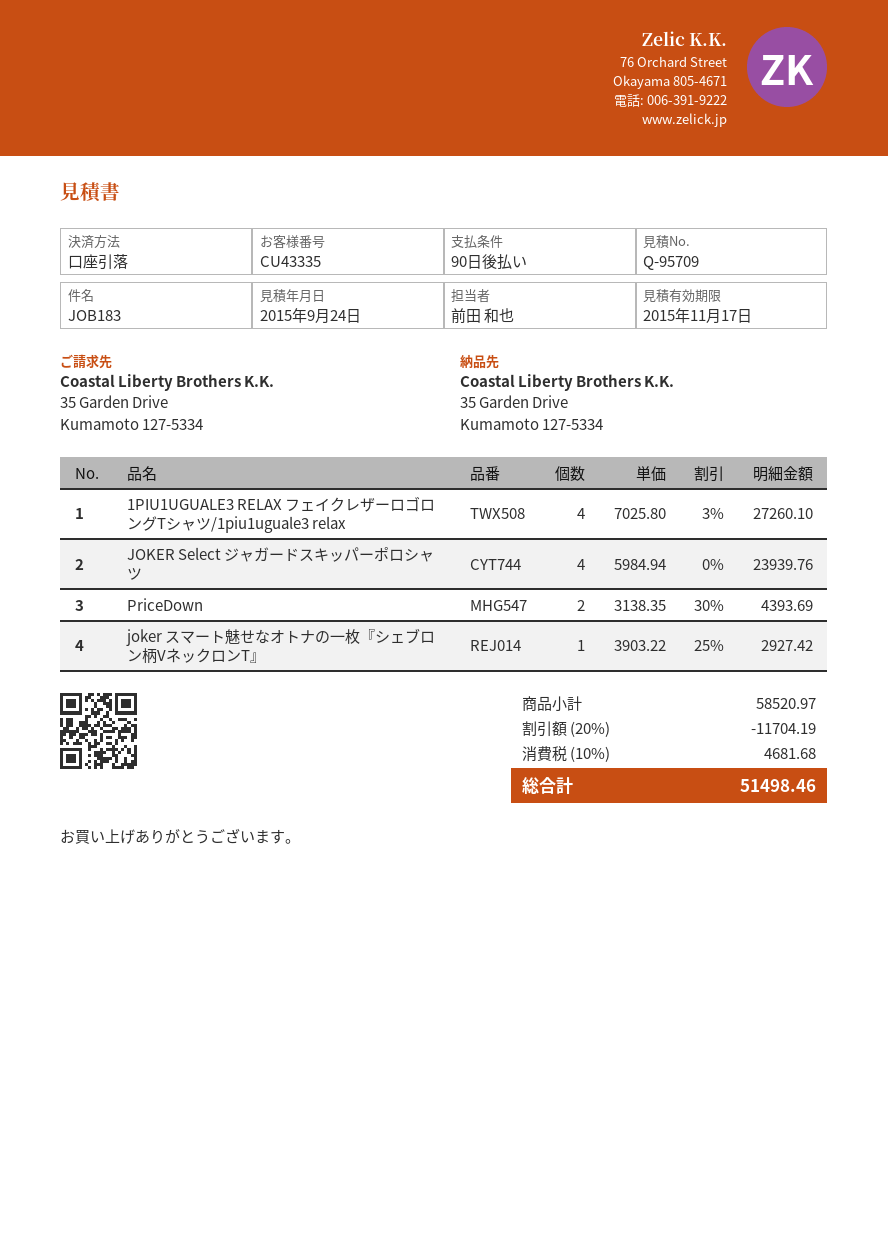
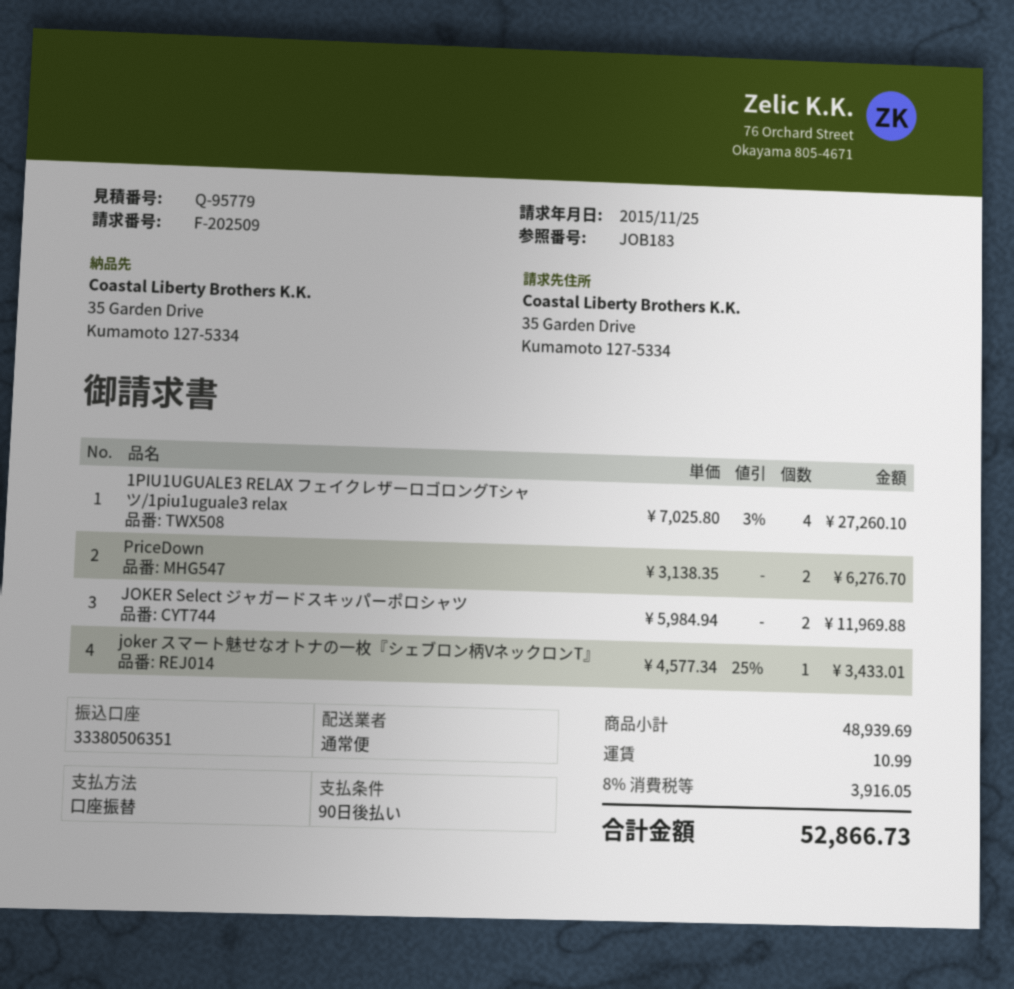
quote number: Q-95709 -> Q-95779
JOKER Select ジャガードスキッパーポロシャツ: 4 x 5984.94 = 23939.76 -> 2 x 5984.94 = 11969.88
PriceDown: 2 x 3138.35 - 30% = 4393.69 -> 2 x 3138.35 = 6276.70
joker スマート魅せなオトナの一枚『シェブロン柄VネックロンT』: 1 x 3903.22 - 25% = 2927.42 -> 1 x 4577.34 - 25% = 3433.01
subtotal: 58520.97 -> 48939.69
discount: 20% = 11704.19 -> none
shipping: none -> 10.99
tax: 10% = 4681.68 -> 8% = 3916.05
total: 51498.46 -> 52866.73

